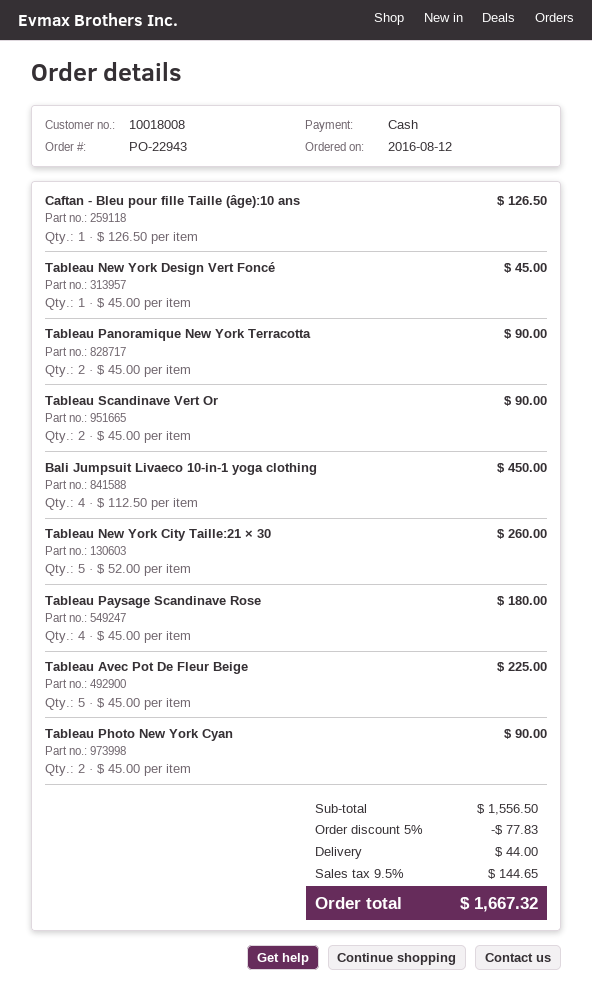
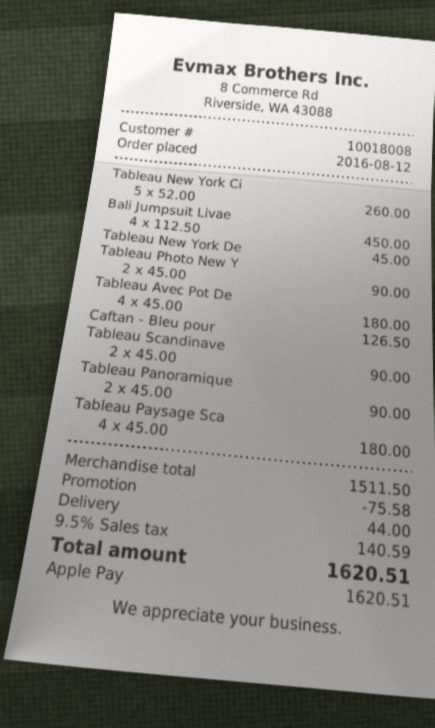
payment method: cash -> Apple Pay
Tableau Avec Pot De Fleur Beige: 5 x 45.00 = 225.00 -> 4 x 45.00 = 180.00
subtotal: 1556.50 -> 1511.50
discount: 77.83 -> 75.58
tax: 9.5% = 144.65 -> 9.5% = 140.59
total: 1667.32 -> 1620.51

